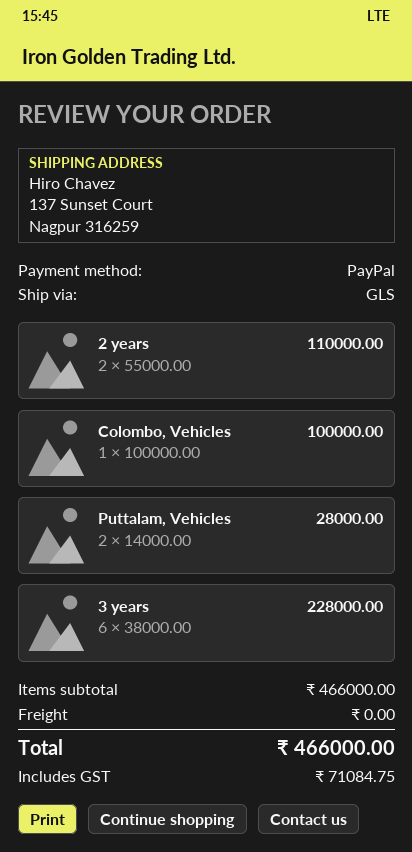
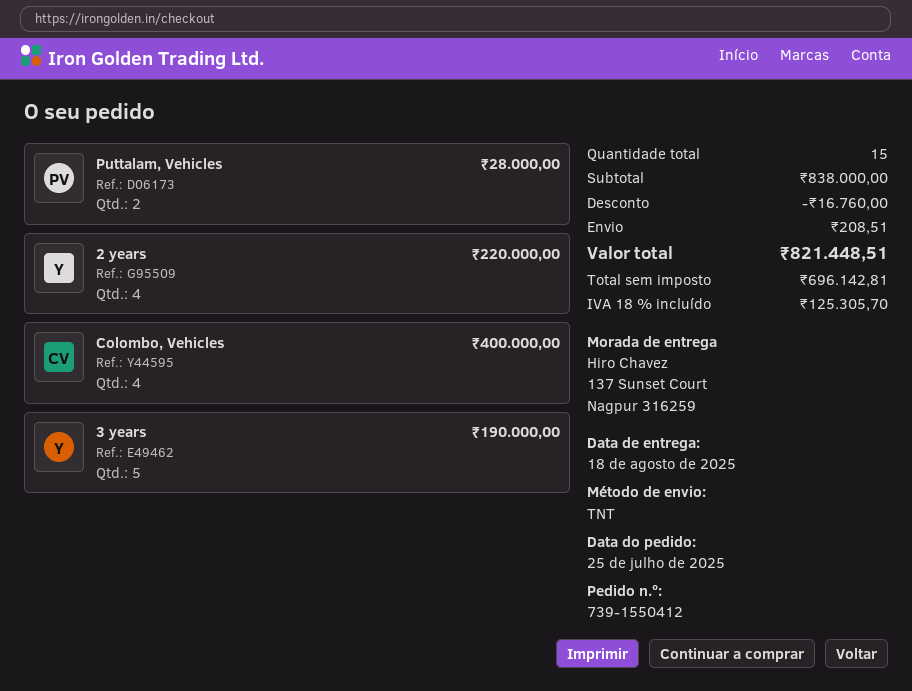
shipping method: GLS -> TNT
2 years: 2 for 110000.00 -> 4 for 220000.00
Colombo, Vehicles: 1 for 100000.00 -> 4 for 400000.00
3 years: 6 for 228000.00 -> 5 for 190000.00
subtotal: 466000.00 -> 838000.00
discount: none -> 16760.00
shipping: 0.00 -> 208.51
tax: 71084.75 -> 125305.70
total: 466000.00 -> 821448.51

